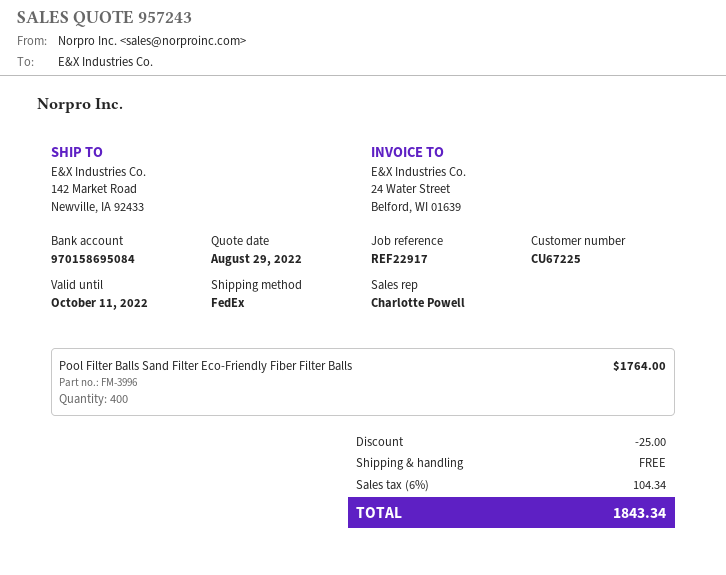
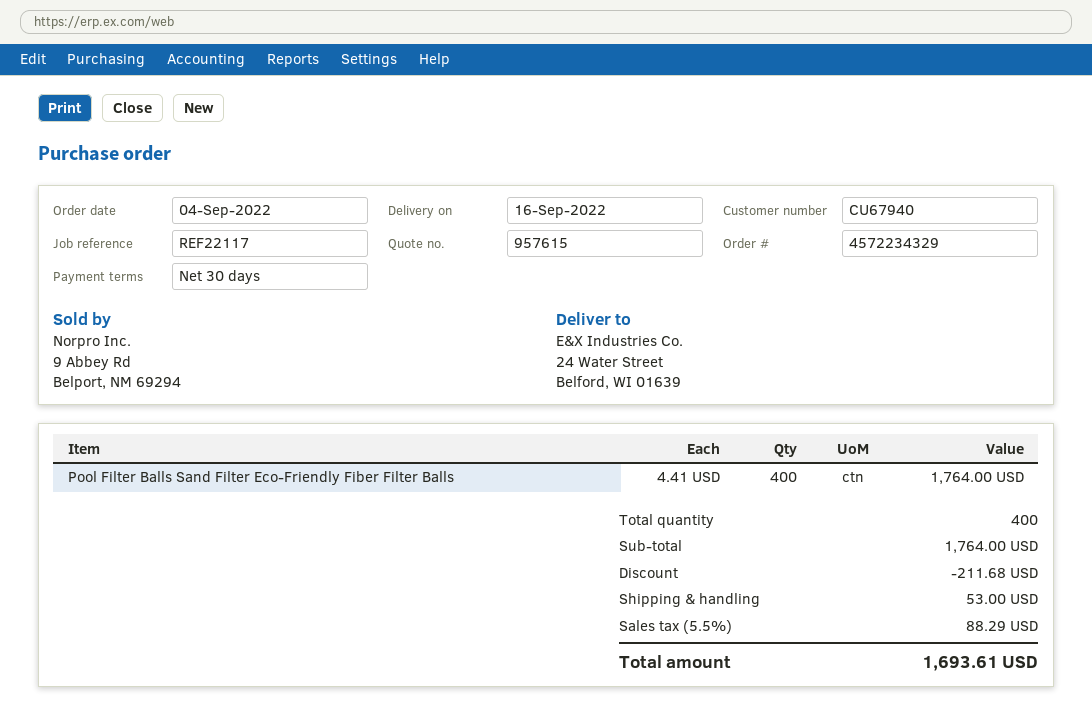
quote number: 957243 -> 957615
customer number: CU67225 -> CU67940
reference: REF22917 -> REF22117
ship to: 142 Market Road, Newville, IA 92433 -> 24 Water Street, Belford, WI 01639
discount: 25.00 -> 211.68
shipping: 0.00 -> 53.00
tax: 6% = 104.34 -> 5.5% = 88.29
total: 1843.34 -> 1693.61

